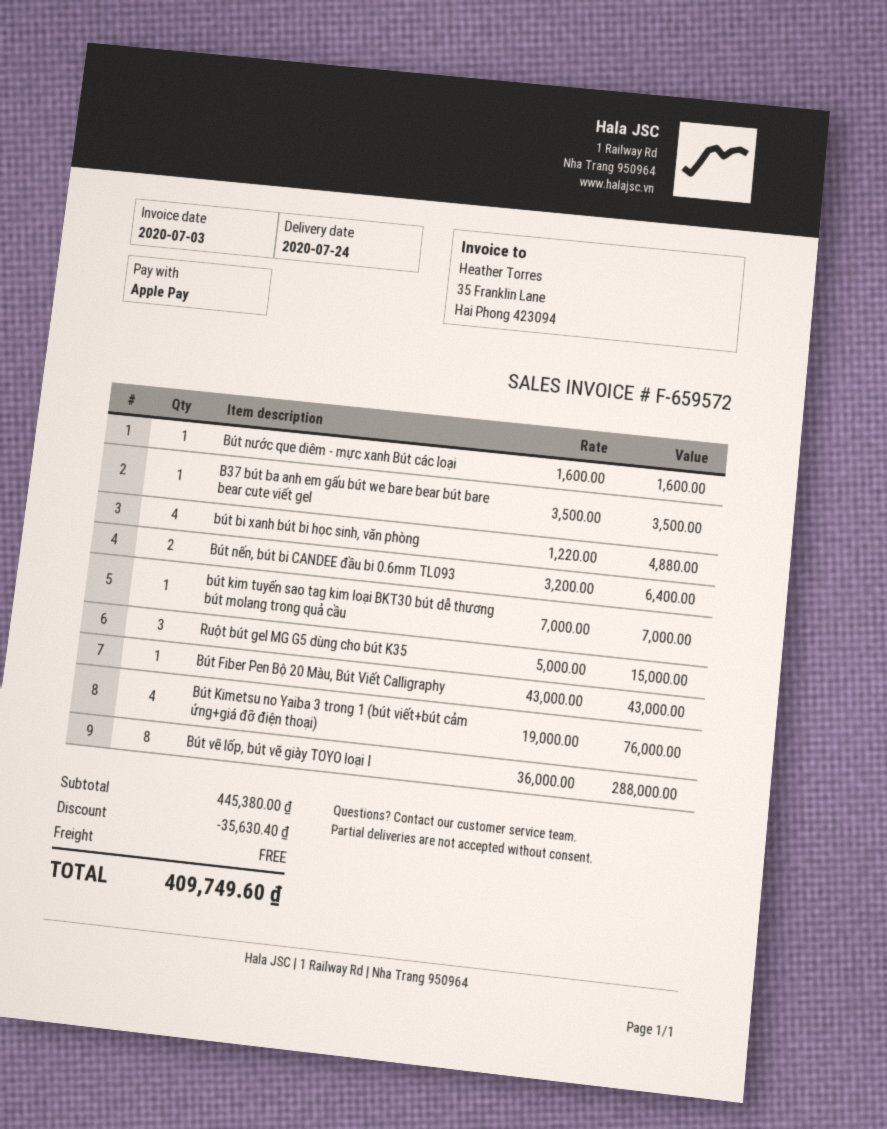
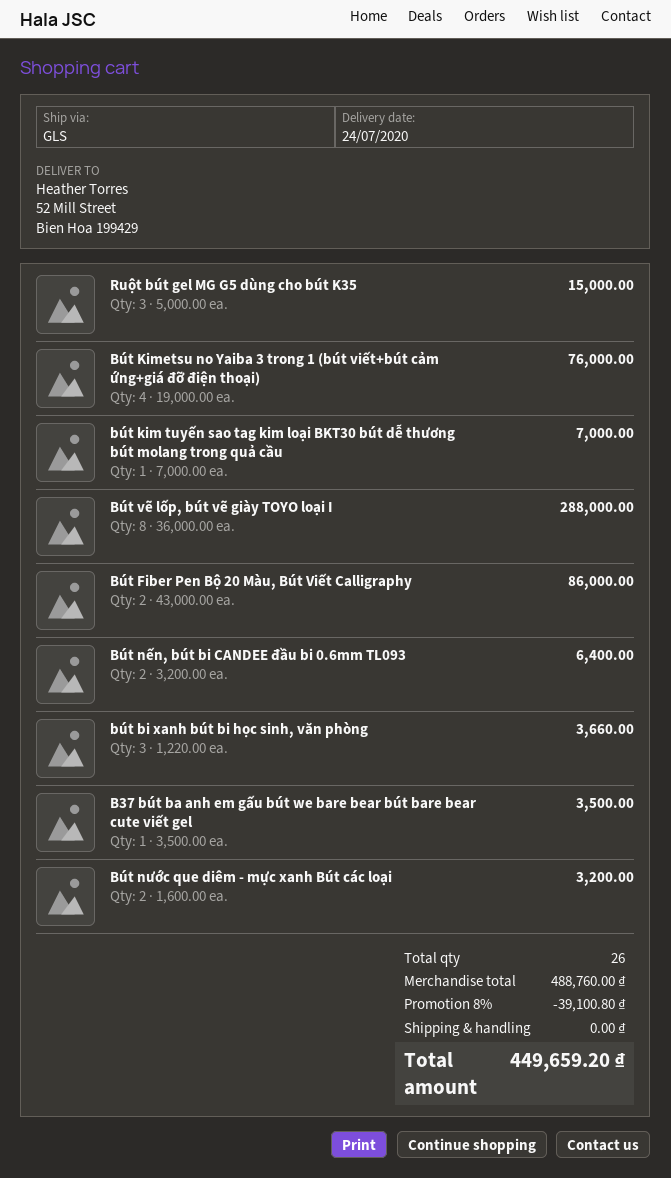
Bút nước que diêm - mực xanh Bút các loại: 1 x 1600.00 = 1600.00 -> 2 x 1600.00 = 3200.00
bút bi xanh bút bi học sinh, văn phòng: 4 x 1220.00 = 4880.00 -> 3 x 1220.00 = 3660.00
Bút Fiber Pen Bộ 20 Màu, Bút Viết Calligraphy: 1 x 43000.00 = 43000.00 -> 2 x 43000.00 = 86000.00
subtotal: 445380.00 -> 488760.00
discount: 35630.40 -> 39100.80
total: 409749.60 -> 449659.20

